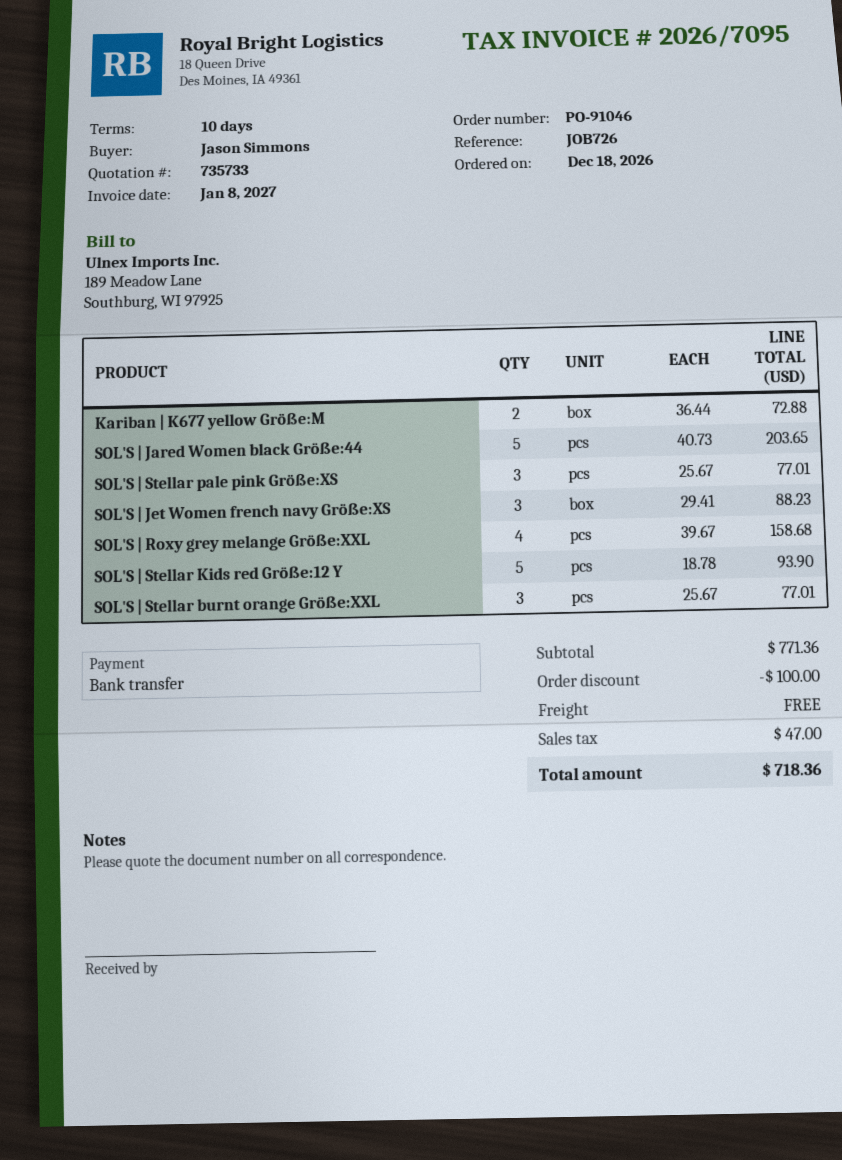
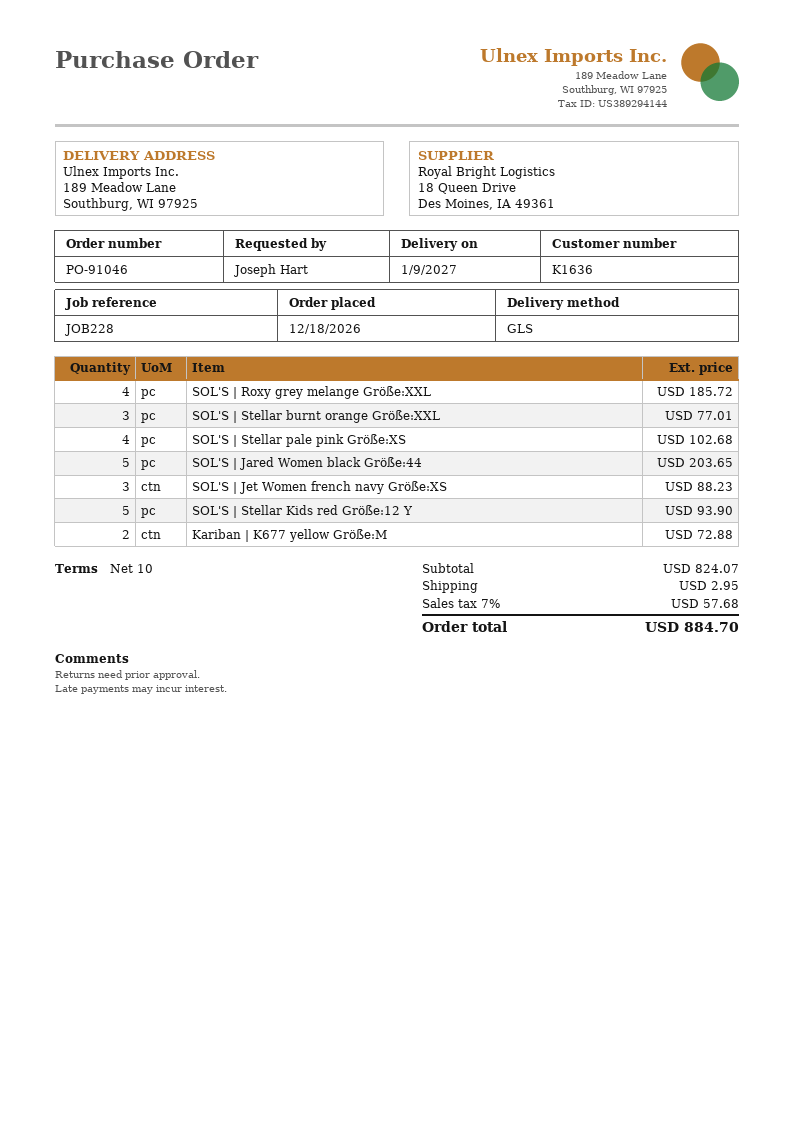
reference: JOB726 -> JOB228
ordered by: Jason Simmons -> Joseph Hart
SOL'S | Stellar pale pink Größe:XS: 3 for 77.01 -> 4 for 102.68
SOL'S | Roxy grey melange Größe:XXL: 4 for 158.68 -> 4 for 185.72
subtotal: 771.36 -> 824.07
discount: 100.00 -> none
shipping: 0.00 -> 2.95
tax: 47.00 -> 57.68
total: 718.36 -> 884.70

